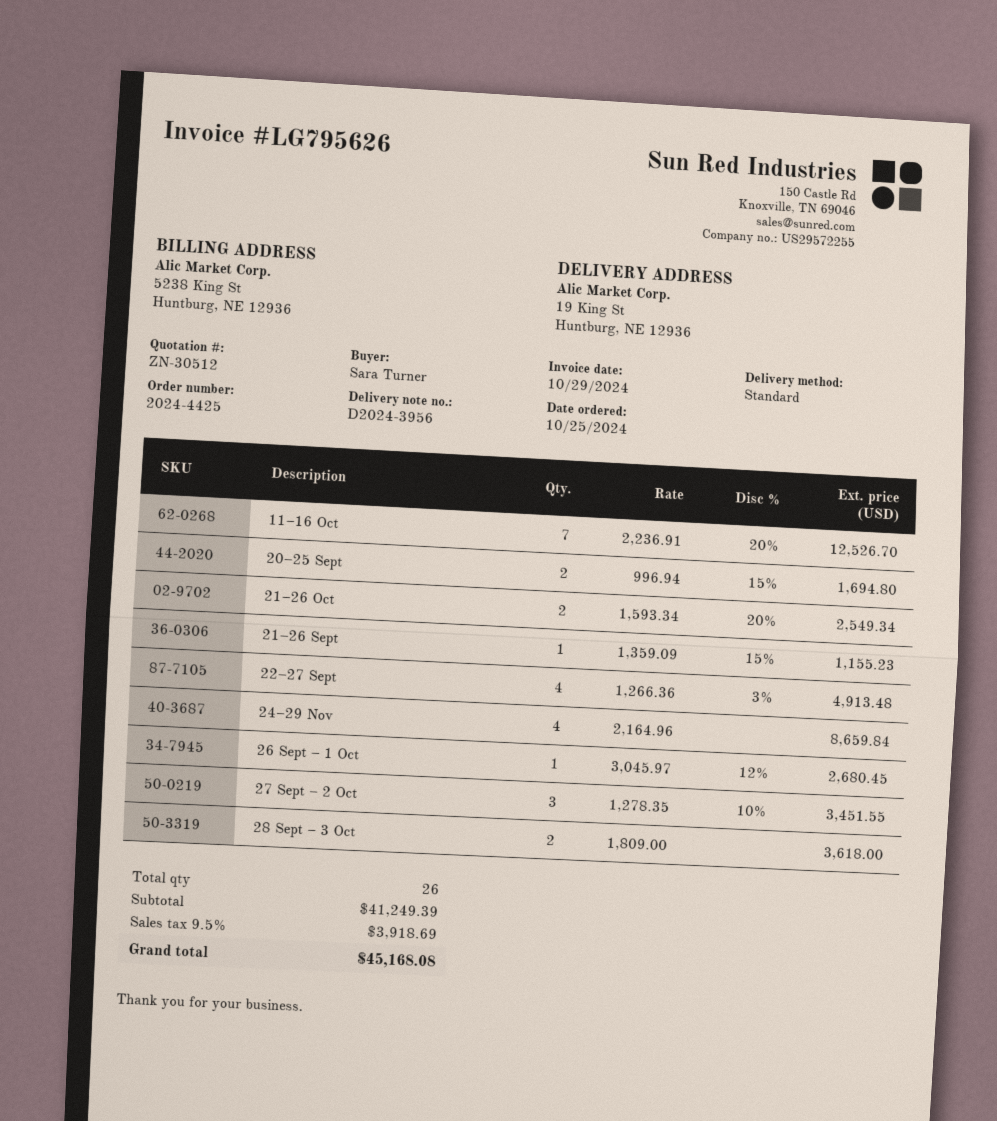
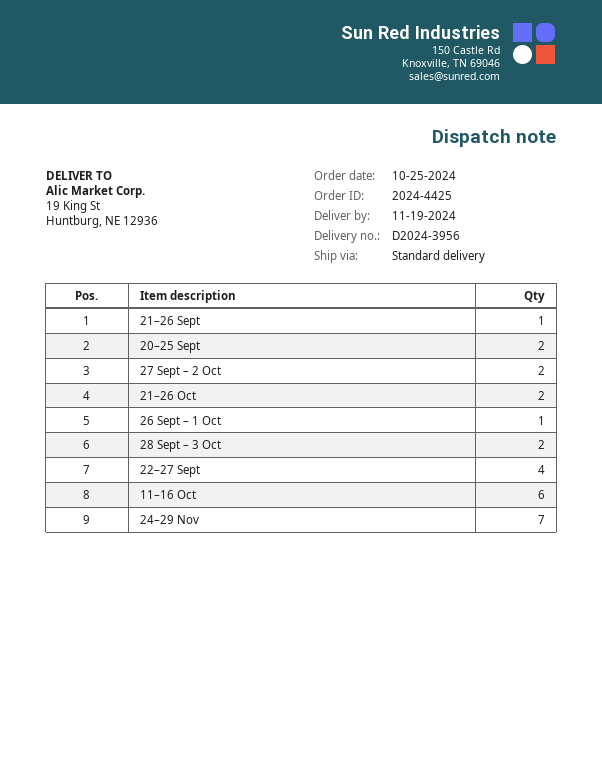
11–16 Oct: 7 -> 6
24–29 Nov: 4 -> 7
27 Sept – 2 Oct: 3 -> 2

